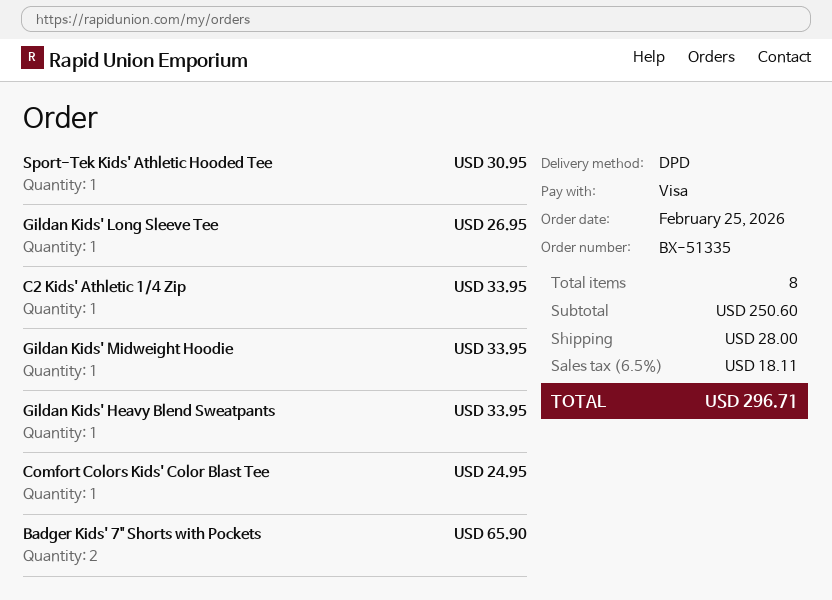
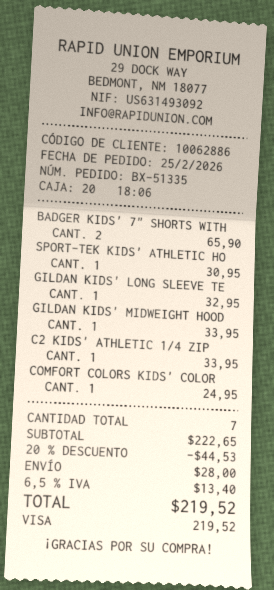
Gildan Kids' Long Sleeve Tee: 1 for 26.95 -> 1 for 32.95
Gildan Kids' Heavy Blend Sweatpants: 1 for 33.95 -> none
total quantity: 8 -> 7
subtotal: 250.60 -> 222.65
discount: none -> 20% = 44.53
tax: 6.5% = 18.11 -> 6.5% = 13.40
total: 296.71 -> 219.52

